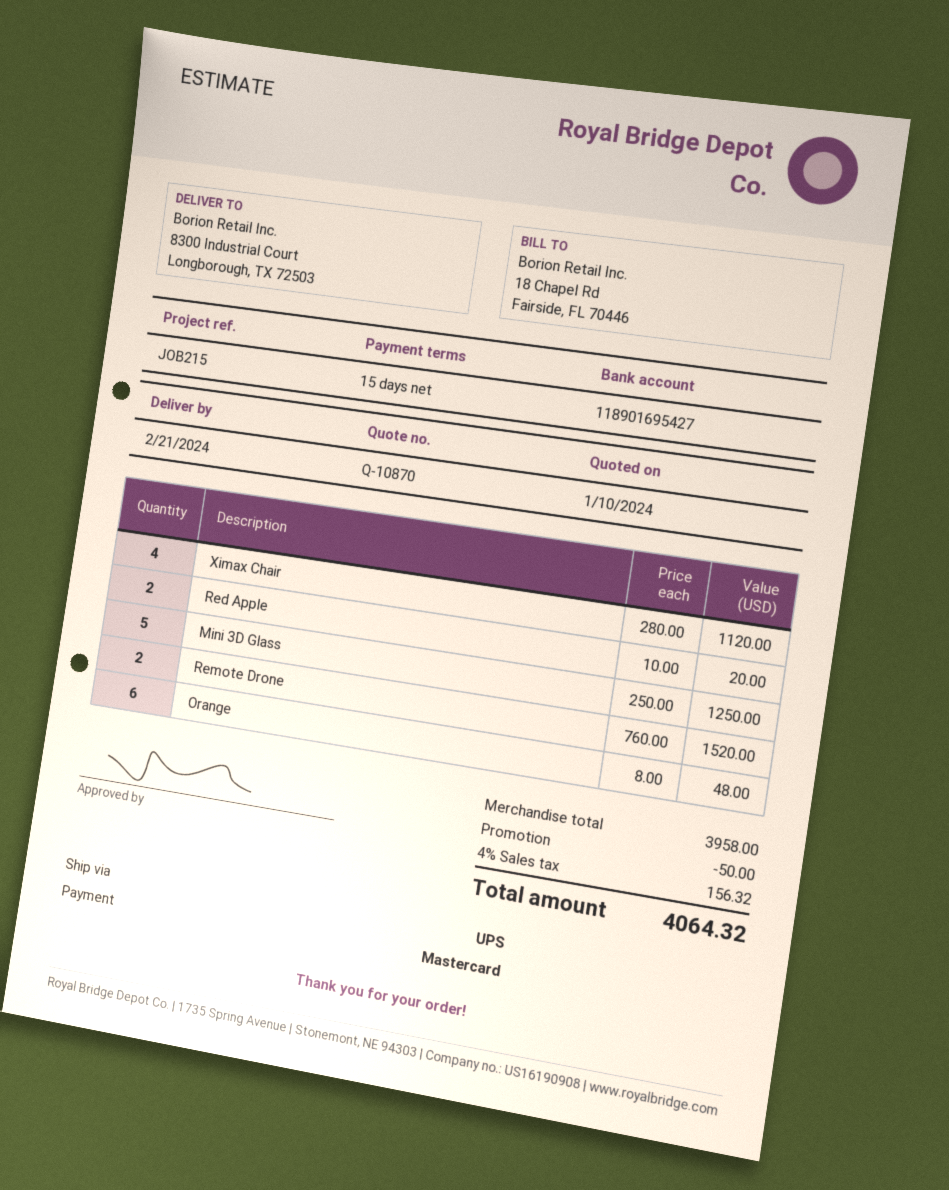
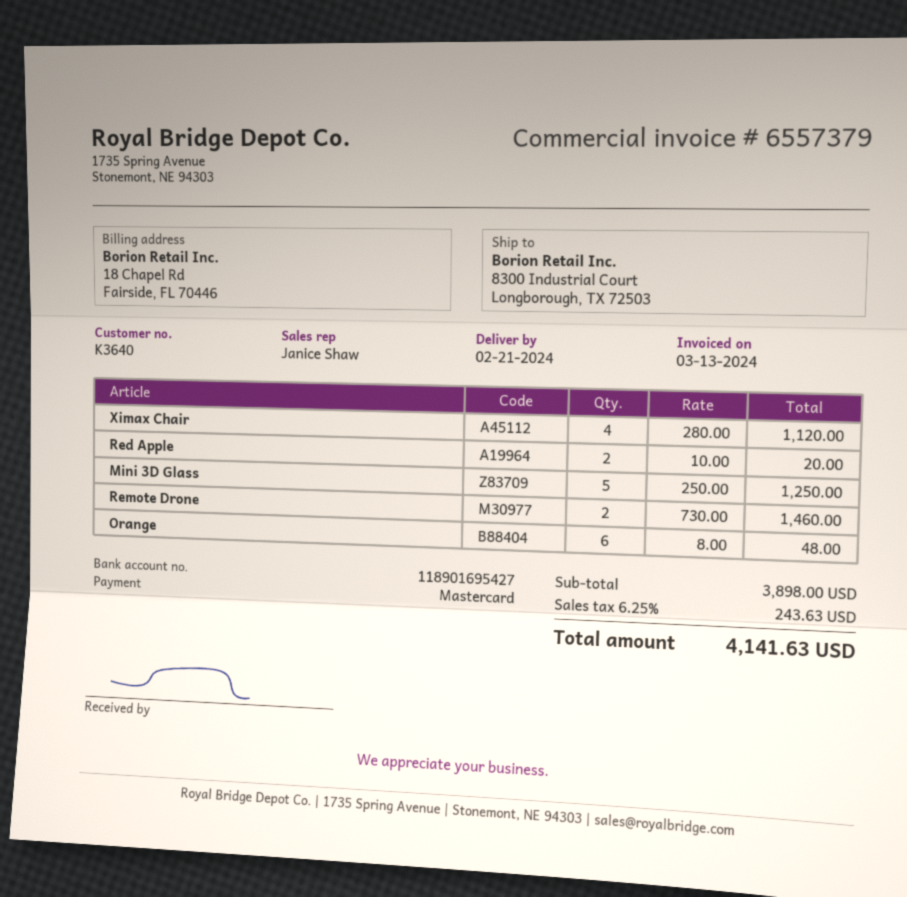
Remote Drone: 2 x 760.00 = 1520.00 -> 2 x 730.00 = 1460.00
subtotal: 3958.00 -> 3898.00
discount: 50.00 -> none
tax: 4% = 156.32 -> 6.25% = 243.63
total: 4064.32 -> 4141.63

